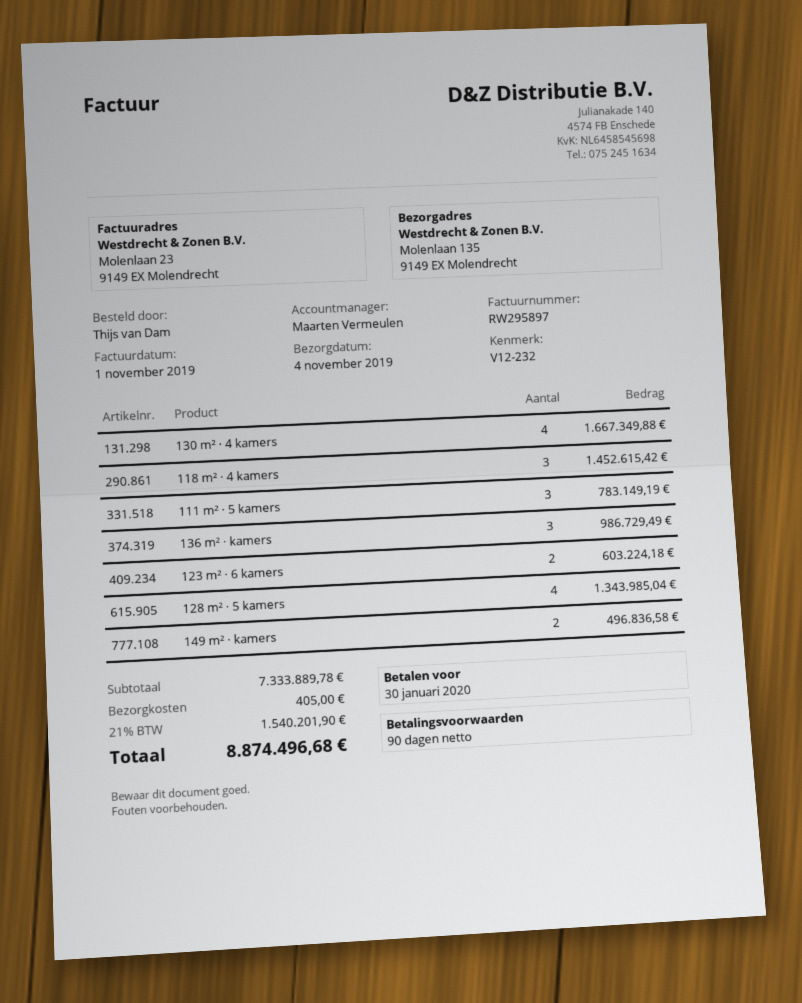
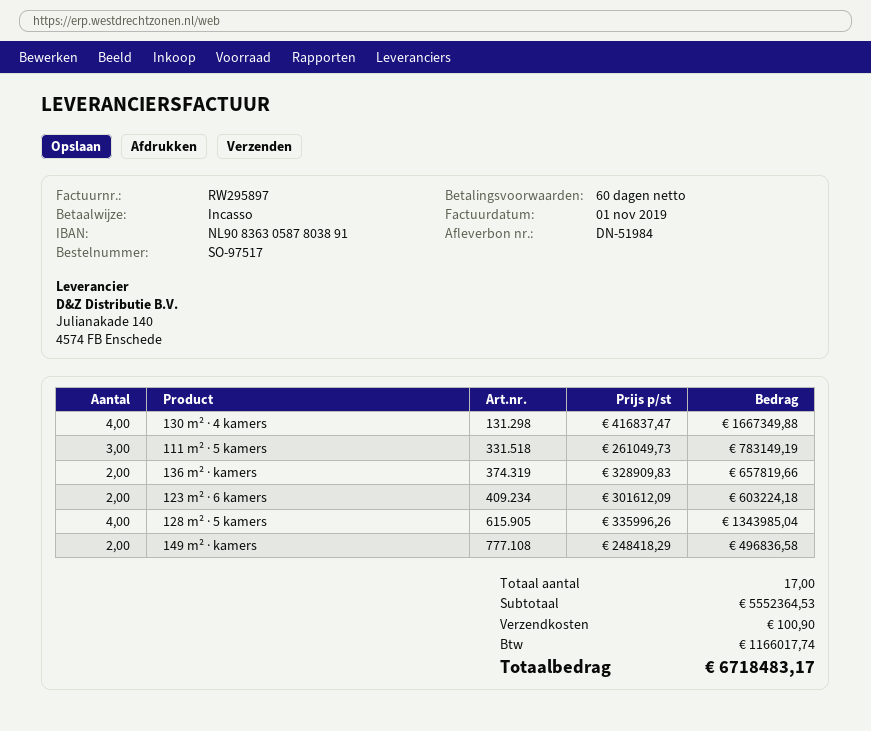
payment terms: 90 days -> 60 days
118 m² · 4 kamers: 3 for 1452615.42 -> none
136 m² · kamers: 3 for 986729.49 -> 2 for 657819.66
subtotal: 7333889.78 -> 5552364.53
shipping: 405.00 -> 100.90
tax: 1540201.90 -> 1166017.74
total: 8874496.68 -> 6718483.17

